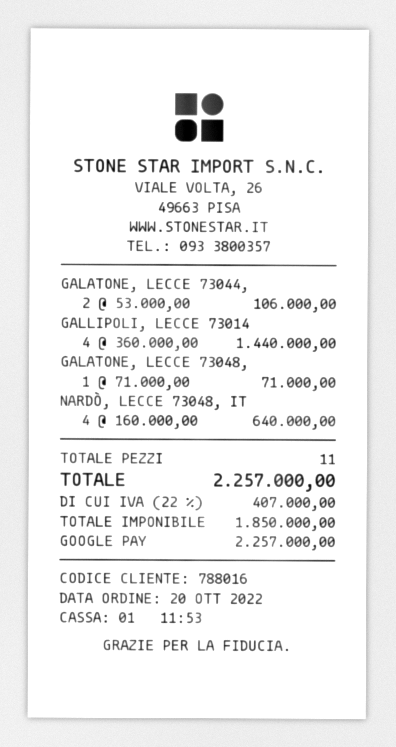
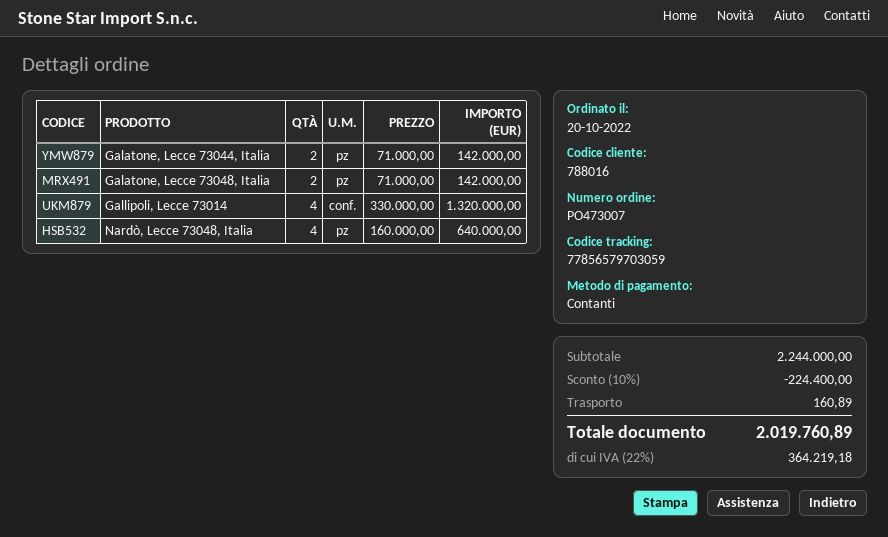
payment method: Google Pay -> cash
GALATONE, LECCE 73044,: 2 x 53000.00 = 106000.00 -> 2 x 71000.00 = 142000.00
GALLIPOLI, LECCE 73014: 4 x 360000.00 = 1440000.00 -> 4 x 330000.00 = 1320000.00
GALATONE, LECCE 73048,: 1 x 71000.00 = 71000.00 -> 2 x 71000.00 = 142000.00
discount: none -> 10% = 224400.00
shipping: none -> 160.89
tax: 22% = 407000.00 -> 22% = 364219.18
total: 2257000.00 -> 2019760.89

